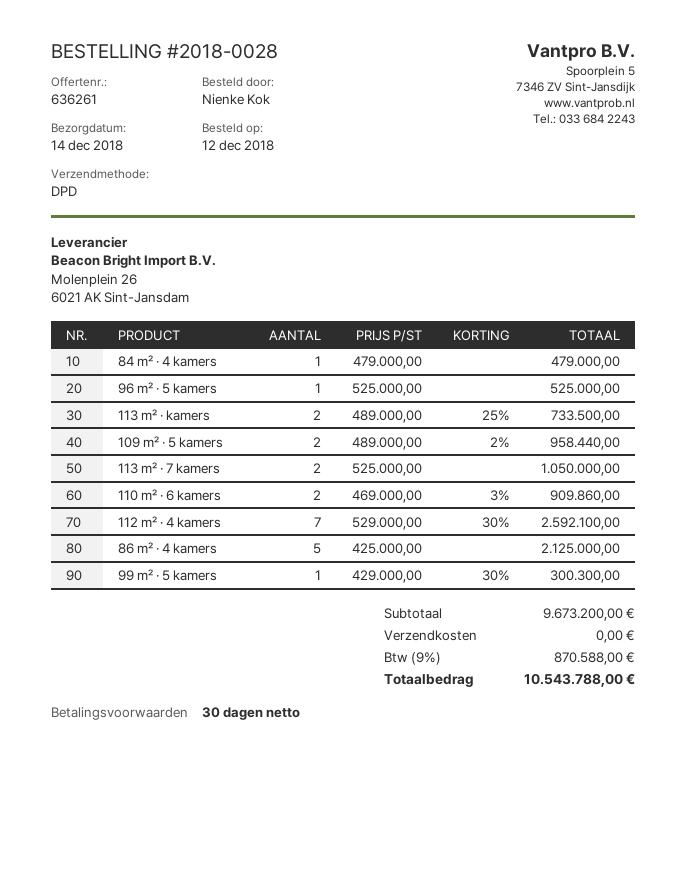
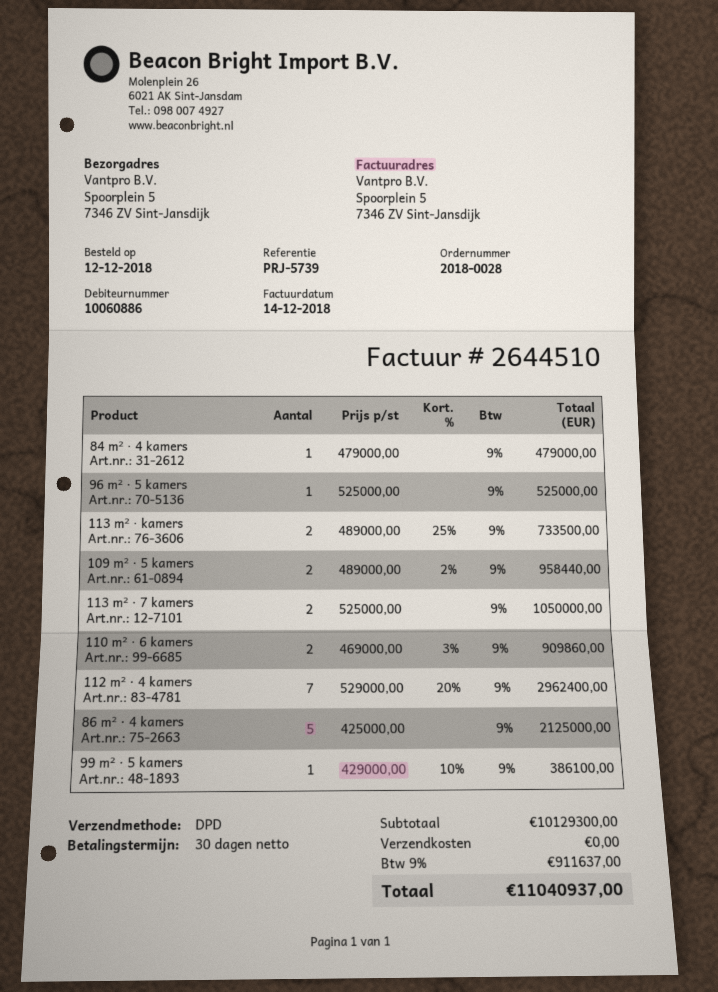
112 m² · 4 kamers: 7 x 529000.00 - 30% = 2592100.00 -> 7 x 529000.00 - 20% = 2962400.00
99 m² · 5 kamers: 1 x 429000.00 - 30% = 300300.00 -> 1 x 429000.00 - 10% = 386100.00
subtotal: 9673200.00 -> 10129300.00
tax: 9% = 870588.00 -> 9% = 911637.00
total: 10543788.00 -> 11040937.00

